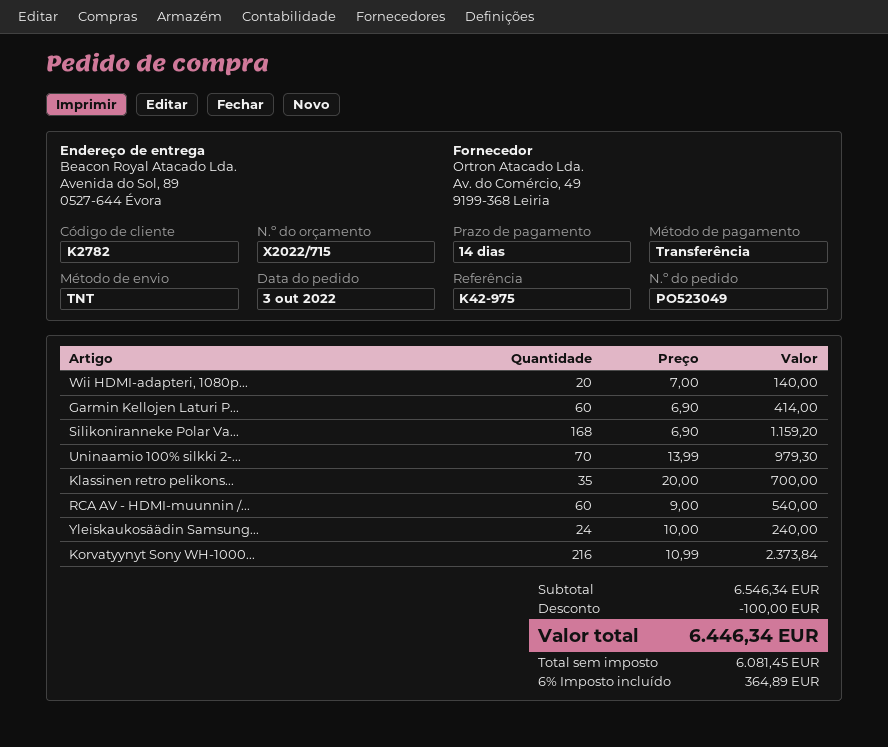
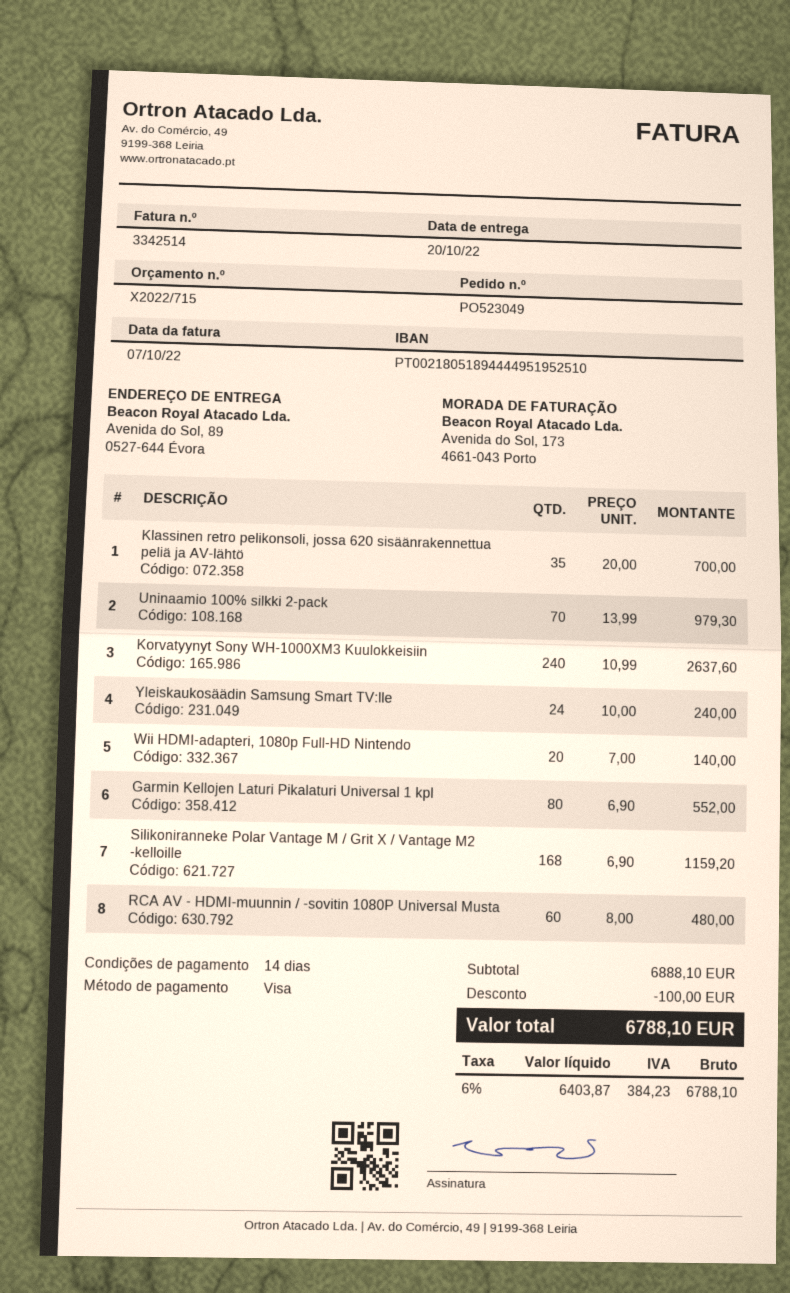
payment method: bank transfer -> Visa
Garmin Kellojen Laturi P...: 60 x 6.90 = 414.00 -> 80 x 6.90 = 552.00
RCA AV - HDMI-muunnin /...: 60 x 9.00 = 540.00 -> 60 x 8.00 = 480.00
Korvatyynyt Sony WH-1000...: 216 x 10.99 = 2373.84 -> 240 x 10.99 = 2637.60
subtotal: 6546.34 -> 6888.10
net: 6081.45 -> 6403.87
tax: 6% = 364.89 -> 6% = 384.23
total: 6446.34 -> 6788.10

